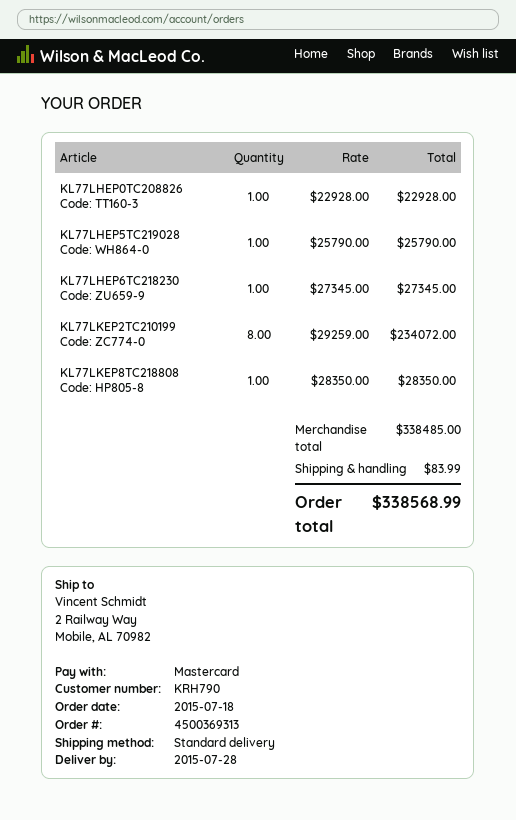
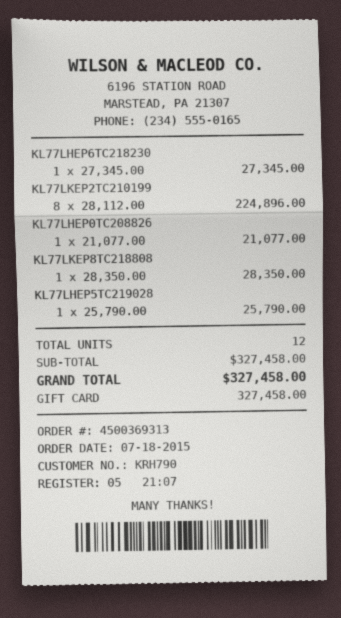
payment method: Mastercard -> gift card
KL77LHEP0TC208826: 1 x 22928.00 = 22928.00 -> 1 x 21077.00 = 21077.00
KL77LKEP2TC210199: 8 x 29259.00 = 234072.00 -> 8 x 28112.00 = 224896.00
subtotal: 338485.00 -> 327458.00
shipping: 83.99 -> none
total: 338568.99 -> 327458.00

